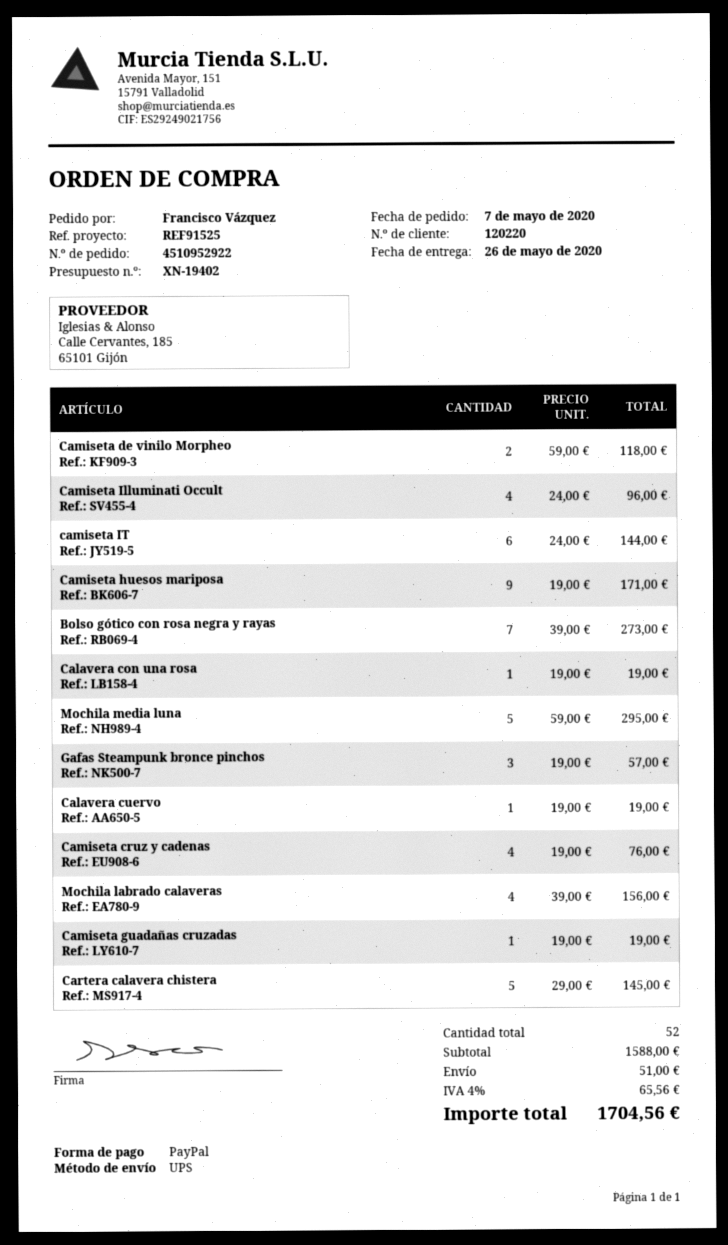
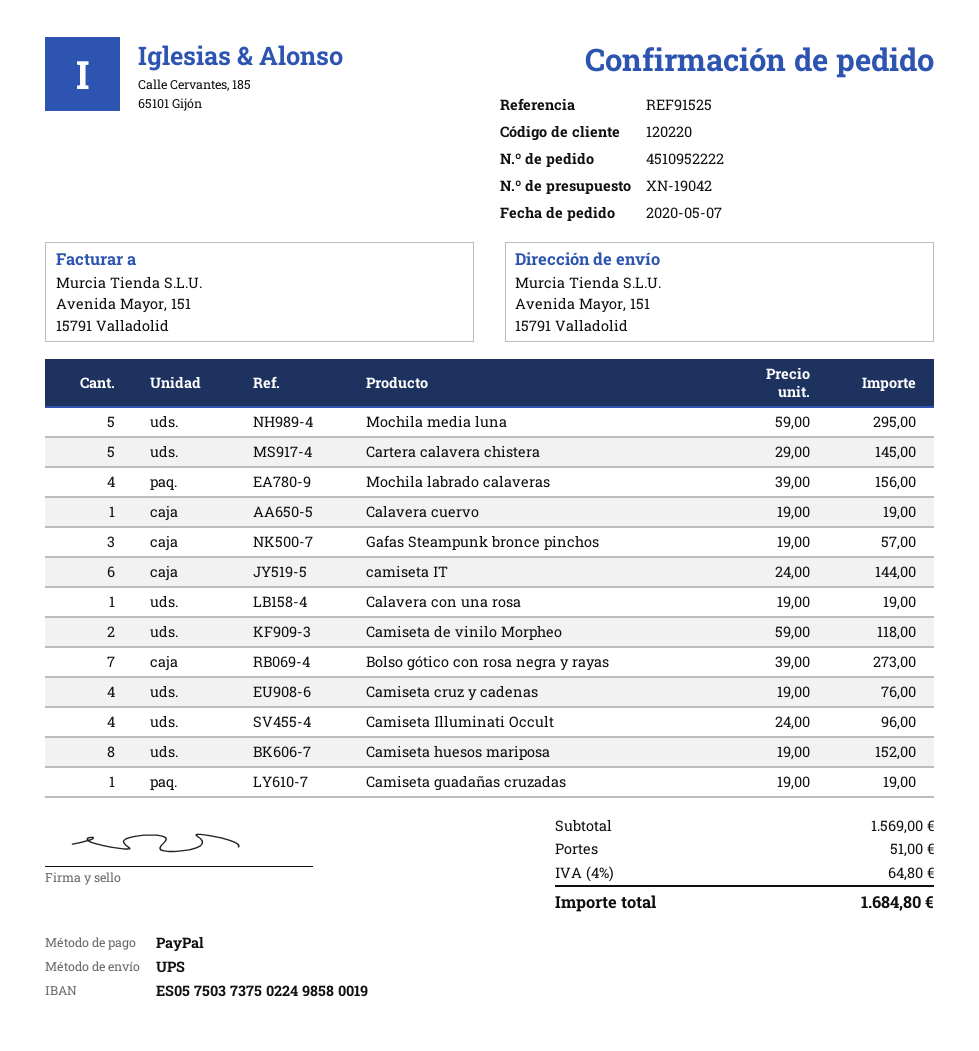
quote number: XN-19402 -> XN-19042
order number: 4510952922 -> 4510952222
Camiseta huesos mariposa: 9 x 19.00 = 171.00 -> 8 x 19.00 = 152.00
subtotal: 1588.00 -> 1569.00
tax: 4% = 65.56 -> 4% = 64.80
total: 1704.56 -> 1684.80

